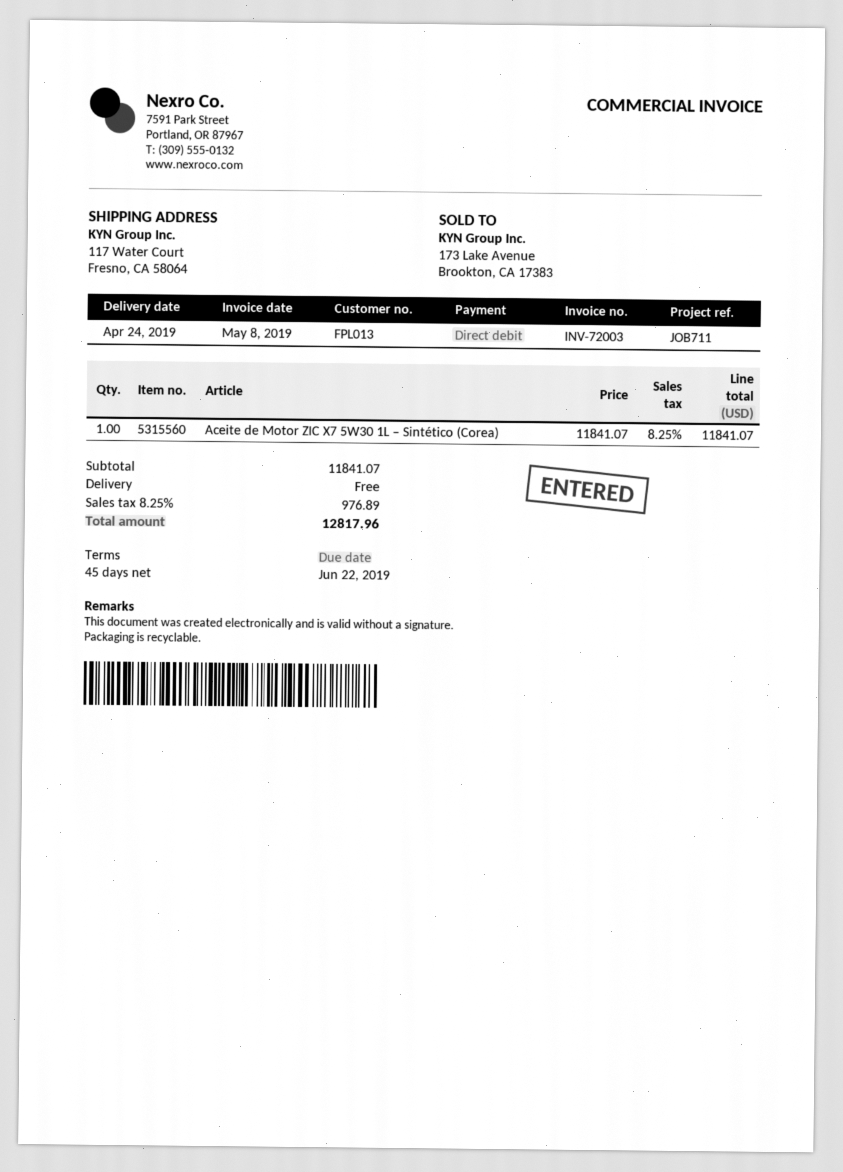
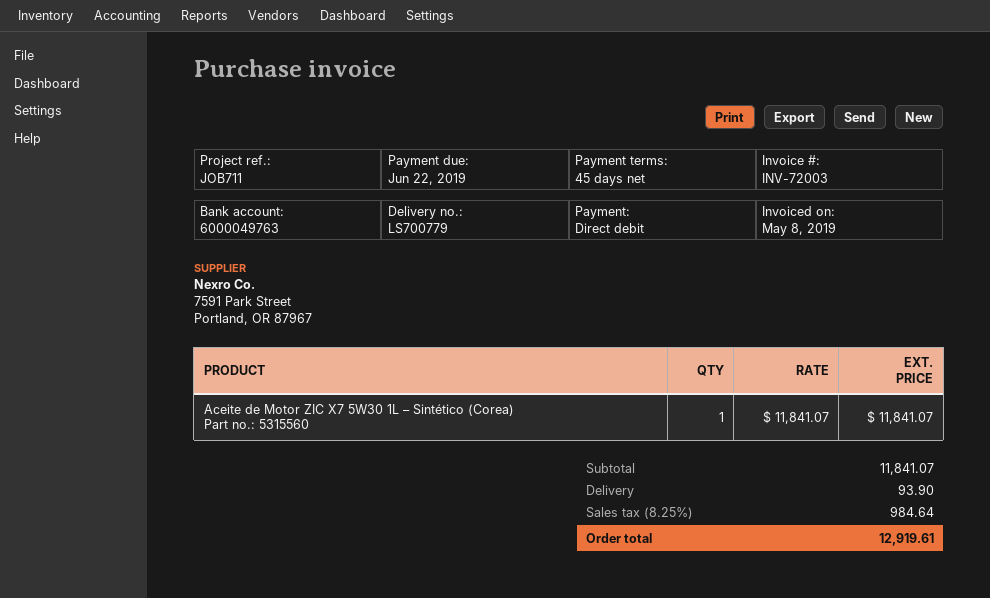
shipping: 0.00 -> 93.90
tax: 8.25% = 976.89 -> 8.25% = 984.64
total: 12817.96 -> 12919.61

